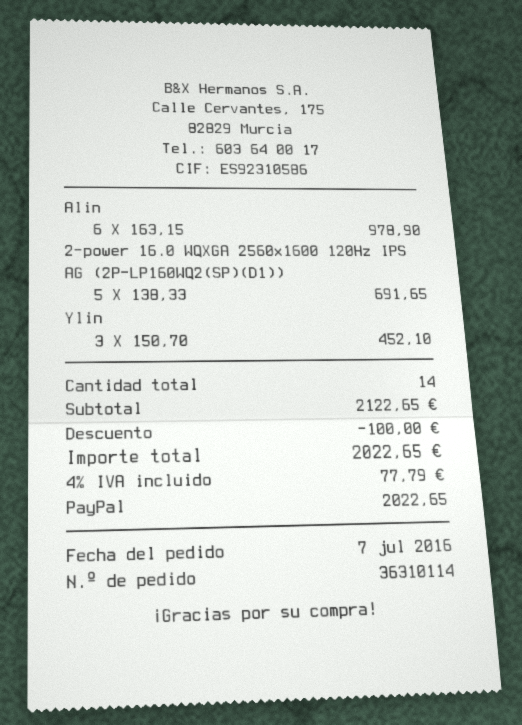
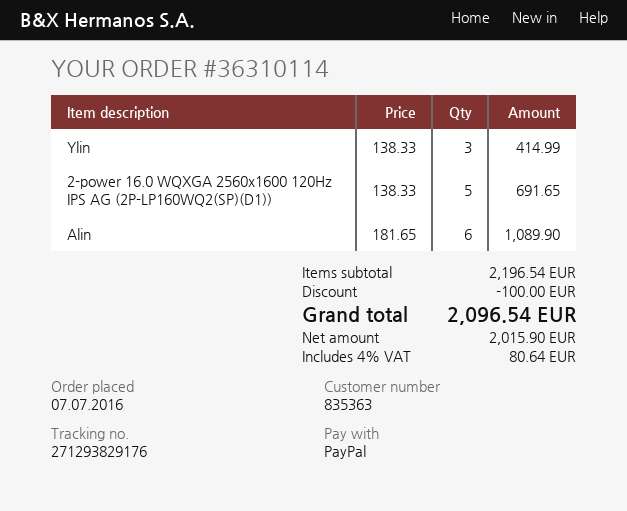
Alin: 6 x 163.15 = 978.90 -> 6 x 181.65 = 1089.90
Ylin: 3 x 150.70 = 452.10 -> 3 x 138.33 = 414.99
subtotal: 2122.65 -> 2196.54
tax: 4% = 77.79 -> 4% = 80.64
total: 2022.65 -> 2096.54

